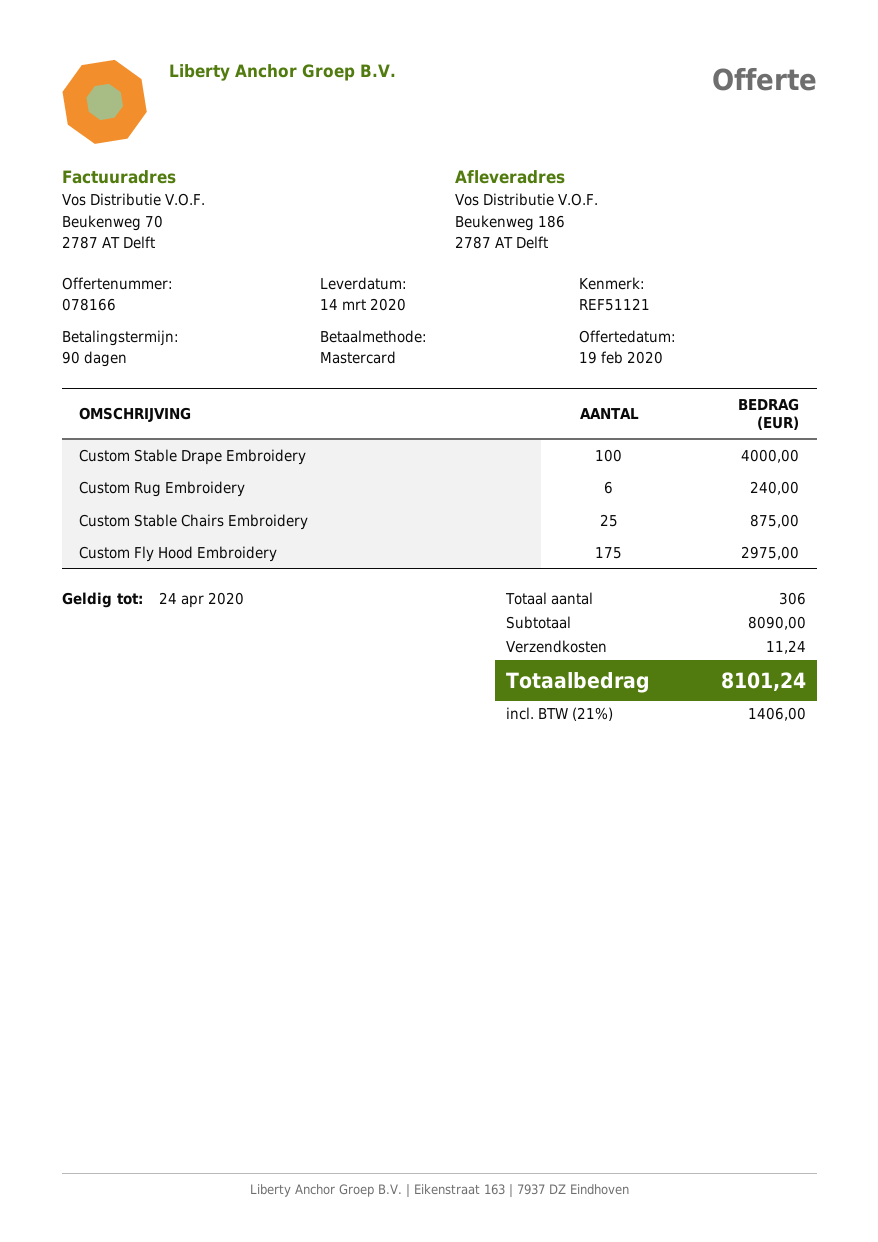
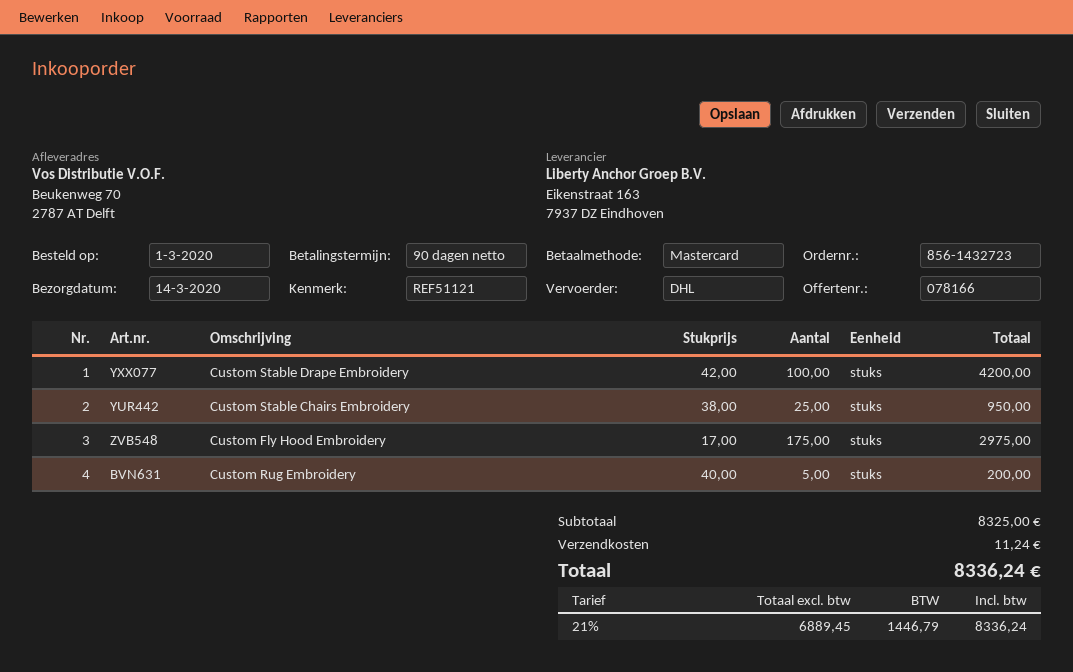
ship to: Beukenweg 186, 2787 AT Delft -> Beukenweg 70, 2787 AT Delft
Custom Stable Drape Embroidery: 100 for 4000.00 -> 100 for 4200.00
Custom Rug Embroidery: 6 for 240.00 -> 5 for 200.00
Custom Stable Chairs Embroidery: 25 for 875.00 -> 25 for 950.00
subtotal: 8090.00 -> 8325.00
tax: 21% = 1406.00 -> 21% = 1446.79
total: 8101.24 -> 8336.24

